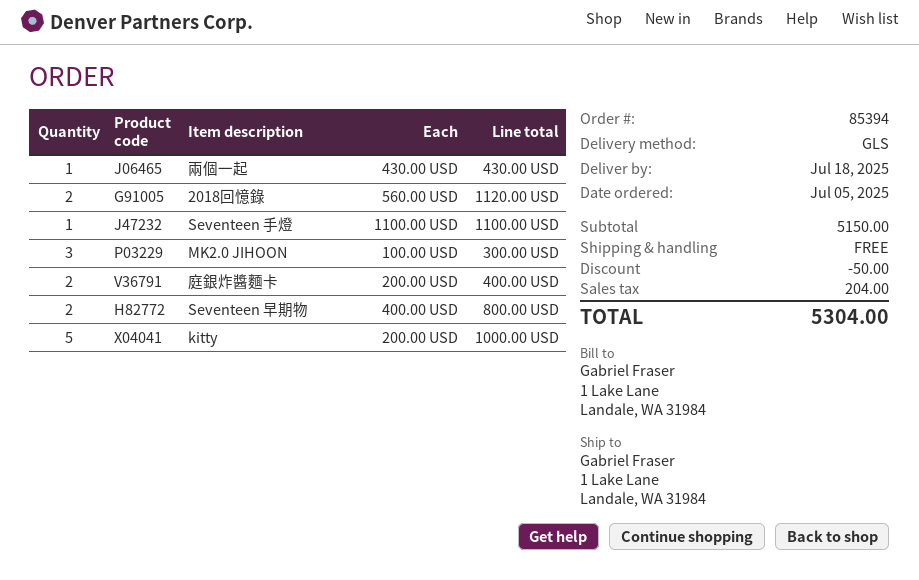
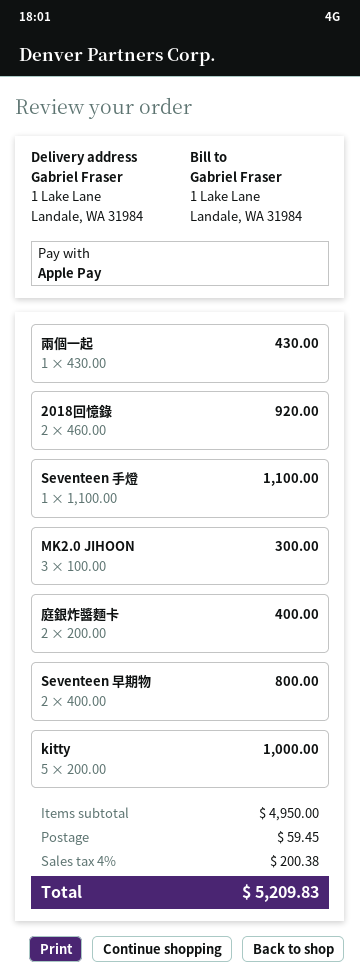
2018回憶錄: 2 x 560.00 = 1120.00 -> 2 x 460.00 = 920.00
subtotal: 5150.00 -> 4950.00
discount: 50.00 -> none
shipping: 0.00 -> 59.45
tax: 204.00 -> 200.38
total: 5304.00 -> 5209.83

